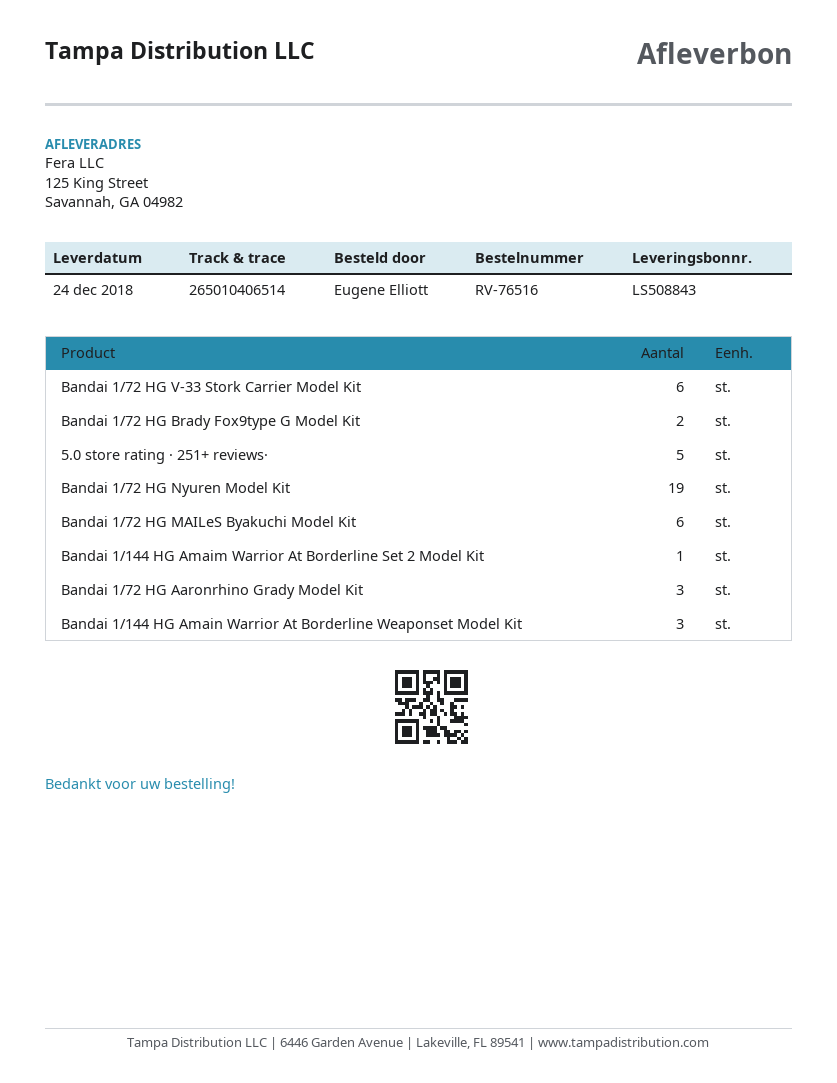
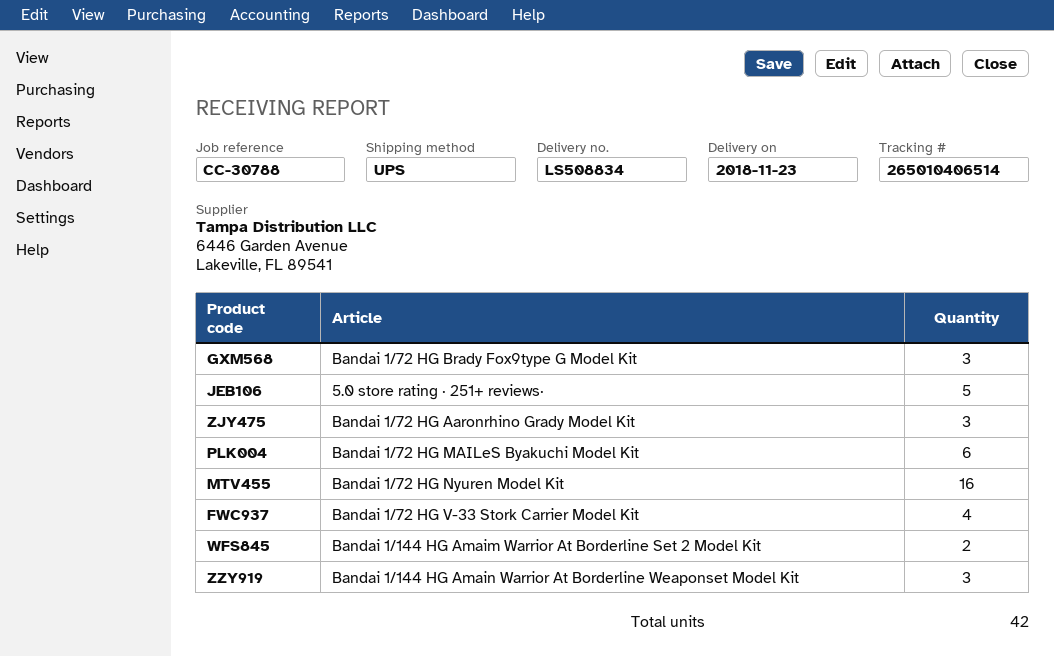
delivery note number: LS508843 -> LS508834
delivery date: 2018-12-24 -> 2018-11-23
Bandai 1/72 HG V-33 Stork Carrier Model Kit: 6 -> 4
Bandai 1/72 HG Brady Fox9type G Model Kit: 2 -> 3
Bandai 1/72 HG Nyuren Model Kit: 19 -> 16
Bandai 1/144 HG Amaim Warrior At Borderline Set 2 Model Kit: 1 -> 2

